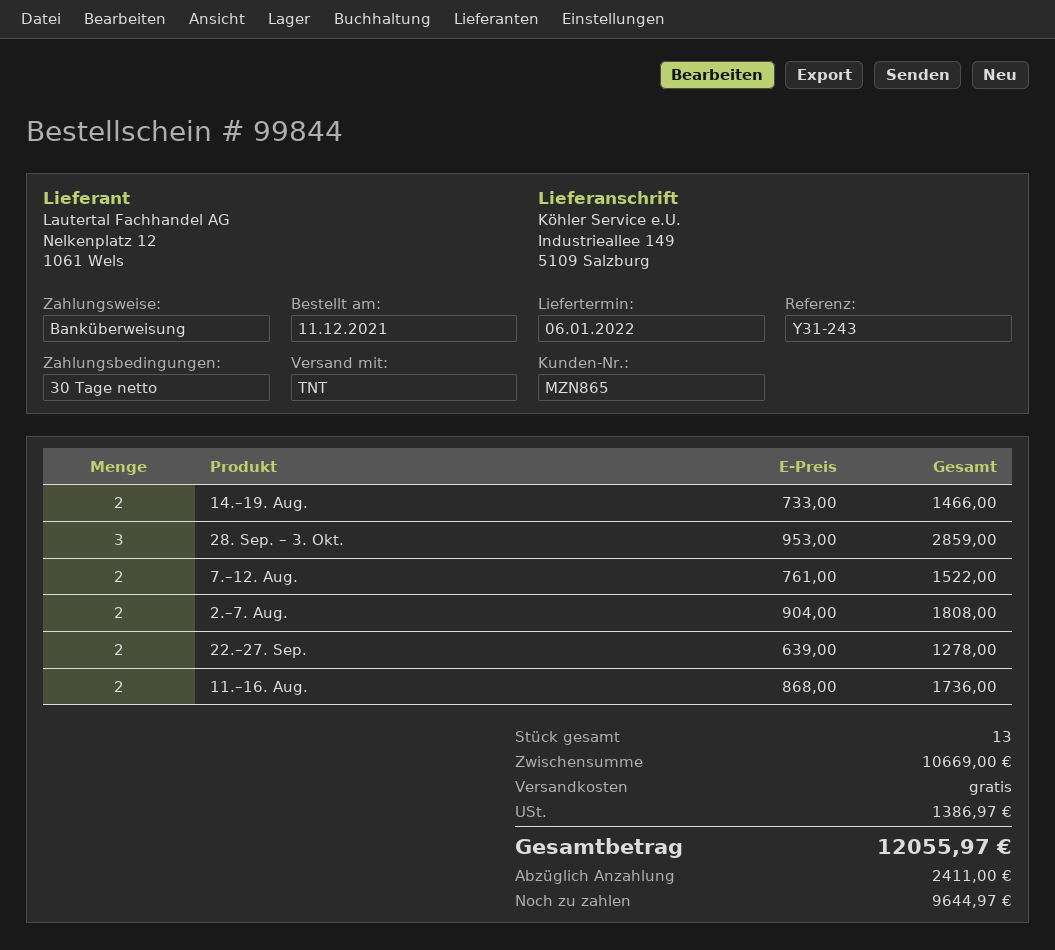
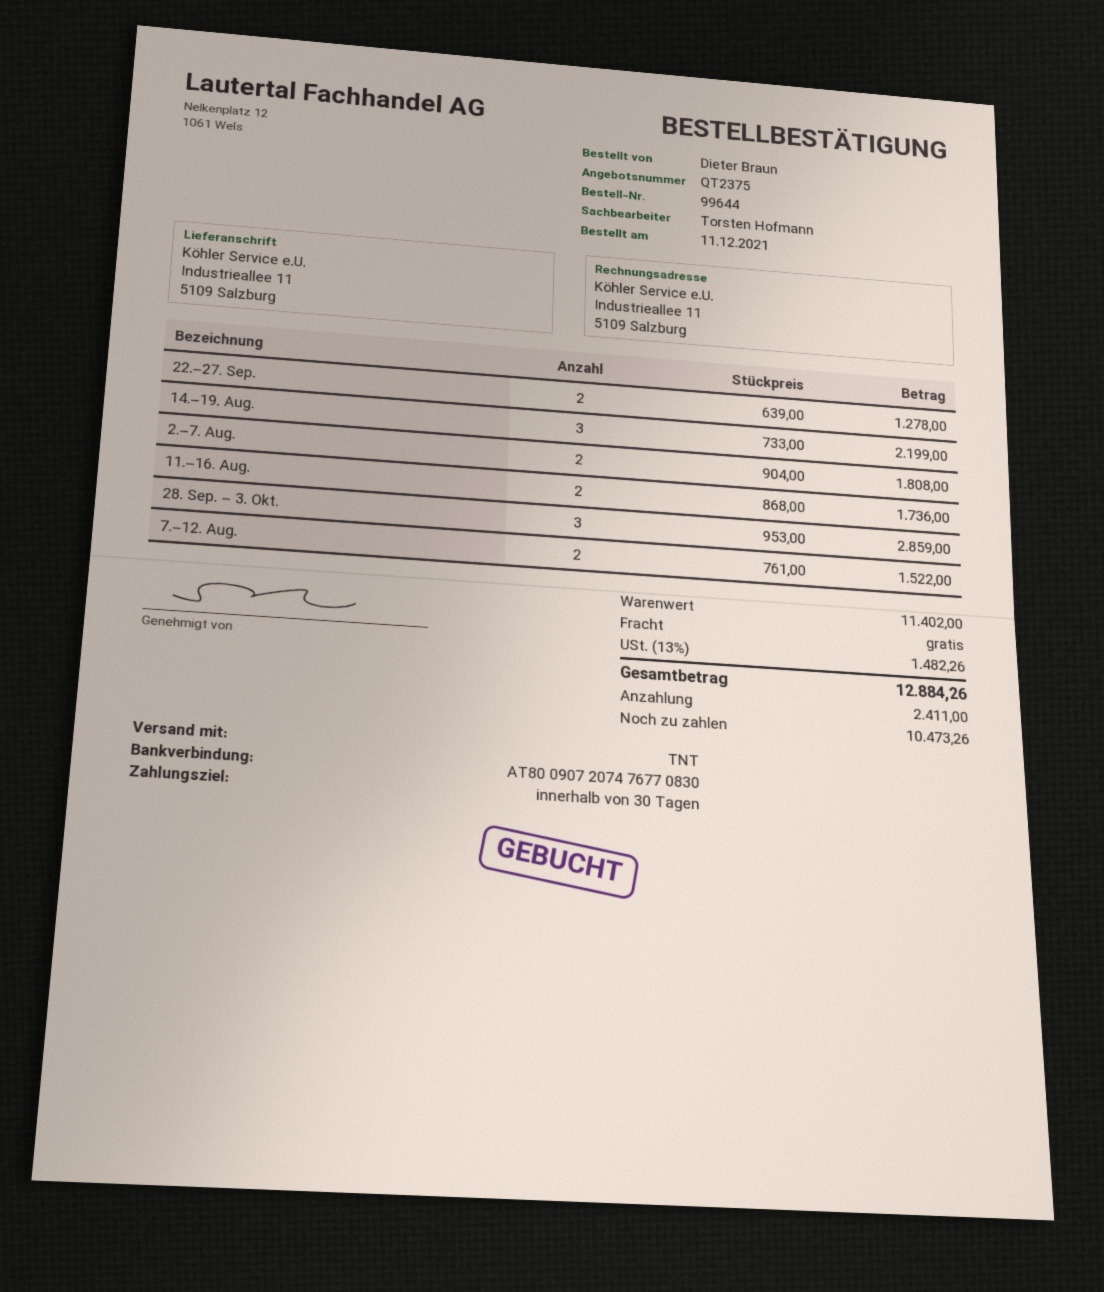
order number: 99844 -> 99644
ship to: Industrieallee 149, 5109 Salzburg -> Industrieallee 11, 5109 Salzburg
14.–19. Aug.: 2 x 733.00 = 1466.00 -> 3 x 733.00 = 2199.00
subtotal: 10669.00 -> 11402.00
tax: 1386.97 -> 1482.26
total: 12055.97 -> 12884.26
balance: 9644.97 -> 10473.26

